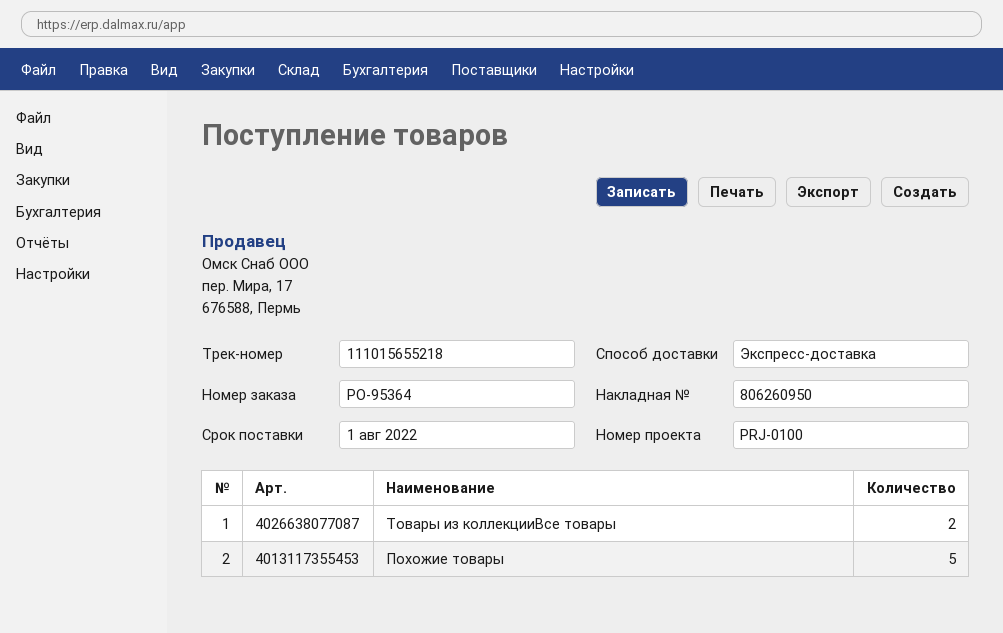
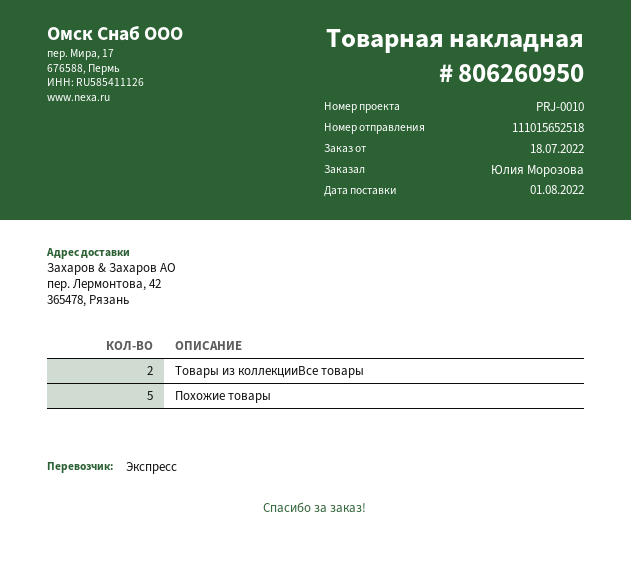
reference: PRJ-0100 -> PRJ-0010
tracking number: 111015655218 -> 111015652518

